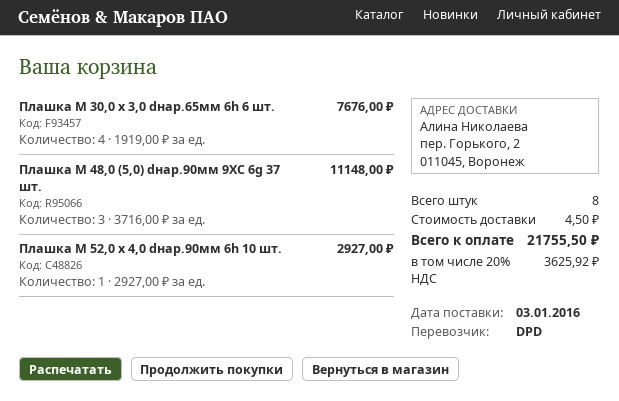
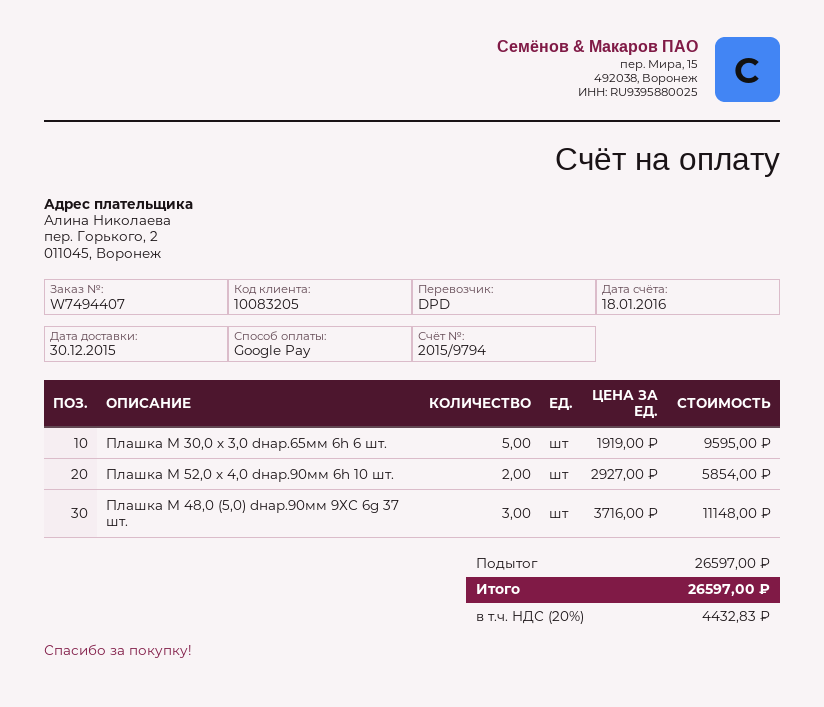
delivery date: 2016-01-03 -> 2015-12-30
Плашка М 30,0 х 3,0 dнар.65мм 6h 6 шт.: 4 x 1919.00 = 7676.00 -> 5 x 1919.00 = 9595.00
Плашка М 52,0 х 4,0 dнар.90мм 6h 10 шт.: 1 x 2927.00 = 2927.00 -> 2 x 2927.00 = 5854.00
shipping: 4.50 -> none
tax: 20% = 3625.92 -> 20% = 4432.83
total: 21755.50 -> 26597.00

